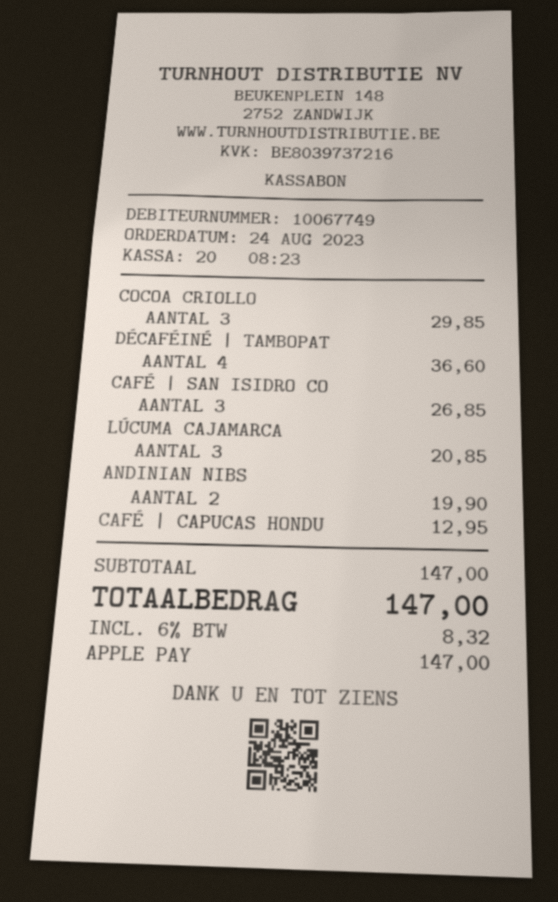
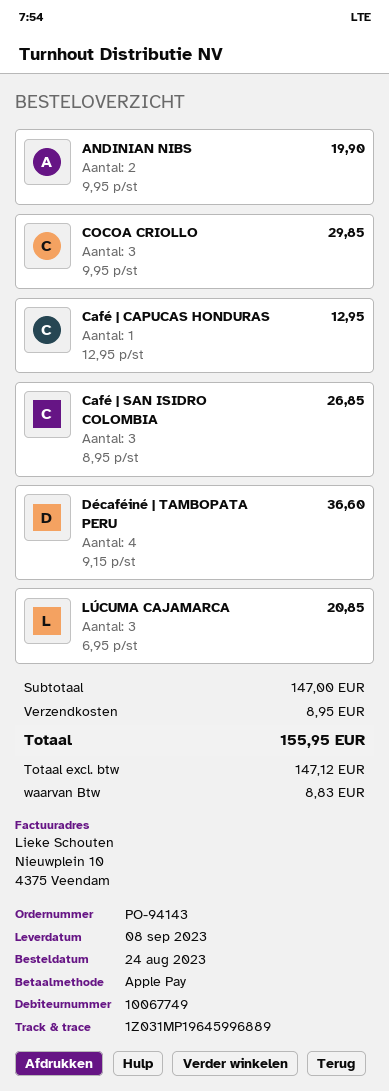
shipping: none -> 8.95
tax: 8.32 -> 8.83
total: 147.00 -> 155.95

